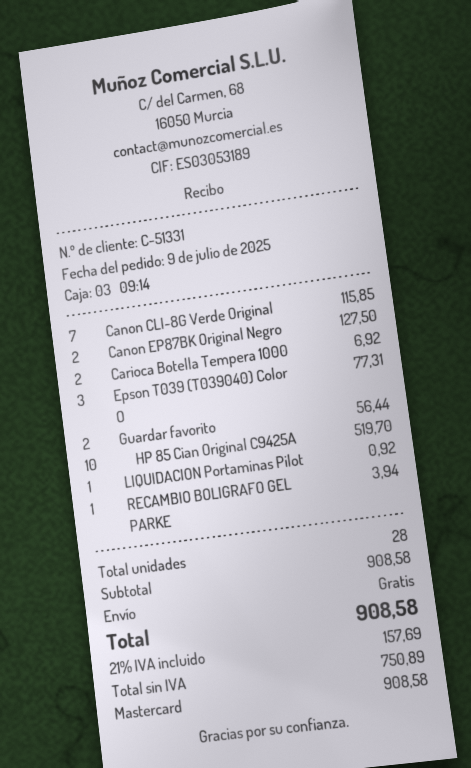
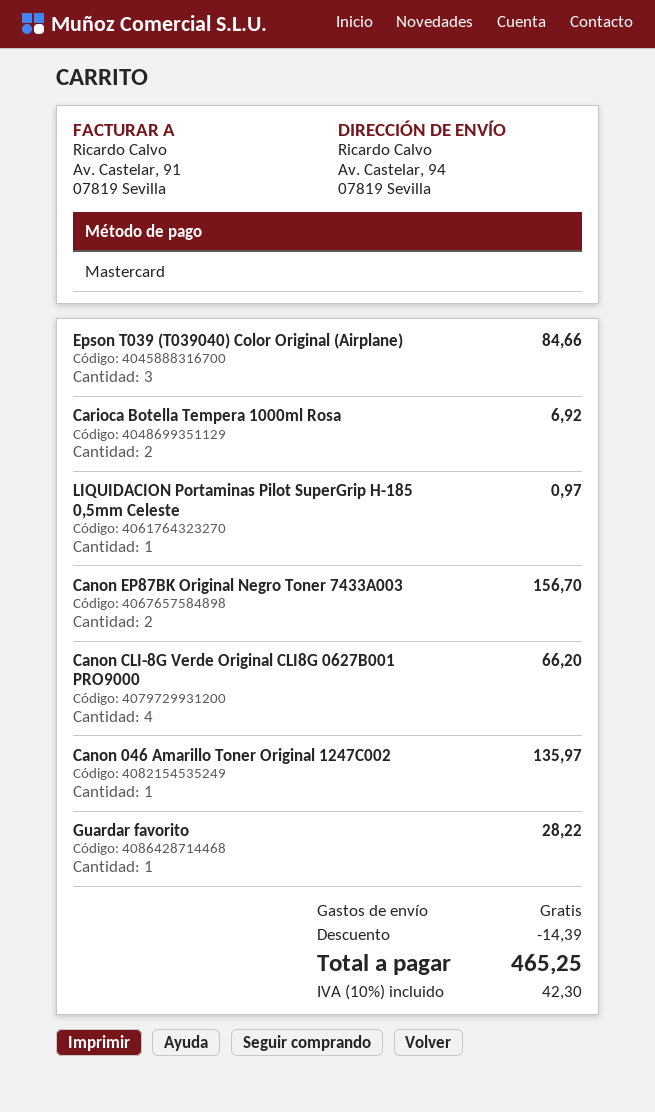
Canon CLI-8G Verde Original: 7 for 115.85 -> 4 for 66.20
Canon EP87BK Original Negro: 2 for 127.50 -> 2 for 156.70
Epson T039 (T039040) Color O: 3 for 77.31 -> 3 for 84.66
Guardar favorito: 2 for 56.44 -> 1 for 28.22
HP 85 Cian Original C9425A: 10 for 519.70 -> none
LIQUIDACION Portaminas Pilot: 1 for 0.92 -> 1 for 0.97
RECAMBIO BOLIGRAFO GEL PARKE: 1 for 3.94 -> none
Canon 046 Amarillo Toner Original 1247C002: none -> 1 for 135.97
discount: none -> 14.39
tax: 21% = 157.69 -> 10% = 42.30
total: 908.58 -> 465.25

